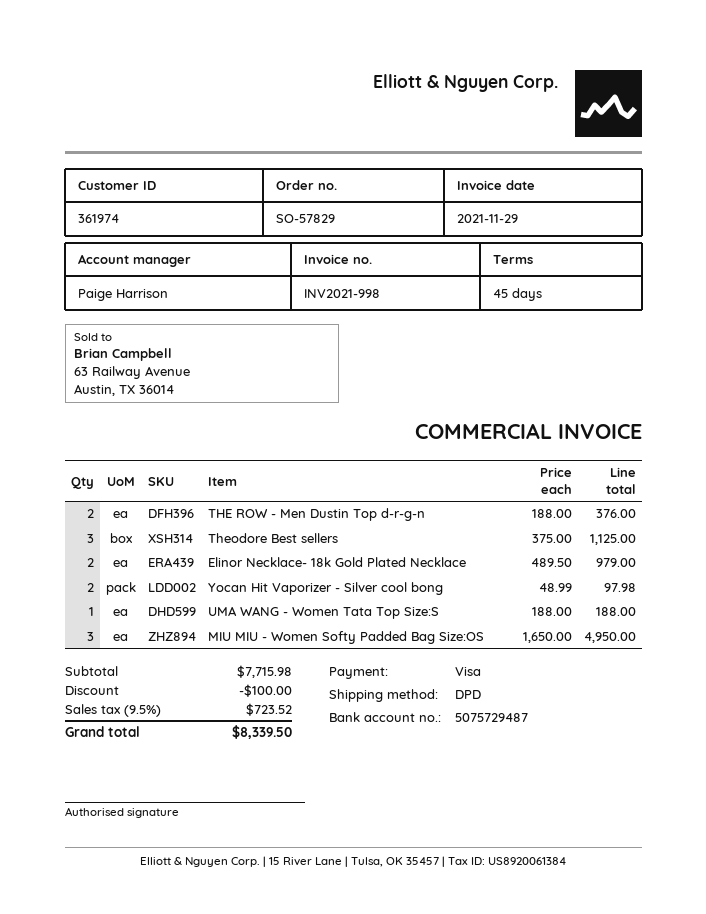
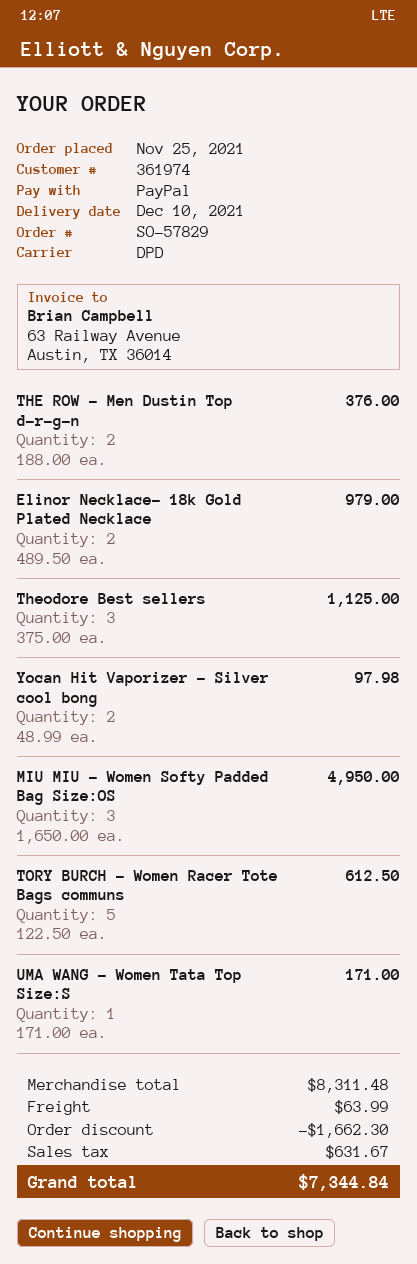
payment method: Visa -> PayPal
UMA WANG - Women Tata Top Size:S: 1 x 188.00 = 188.00 -> 1 x 171.00 = 171.00
TORY BURCH - Women Racer Tote Bags communs: none -> 5 x 122.50 = 612.50
subtotal: 7715.98 -> 8311.48
discount: 100.00 -> 1662.30
shipping: none -> 63.99
tax: 723.52 -> 631.67
total: 8339.50 -> 7344.84

